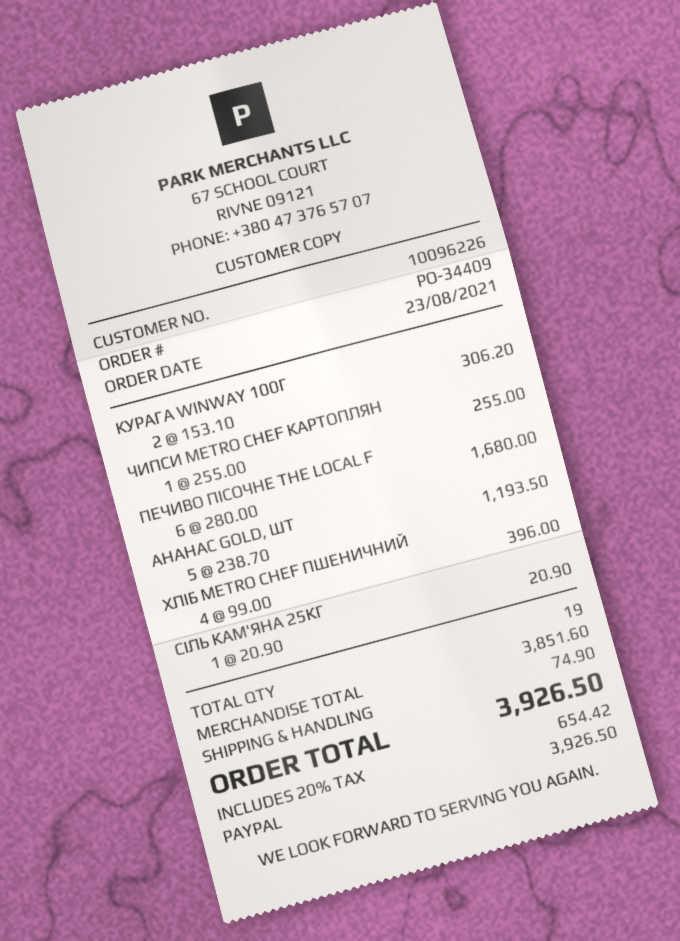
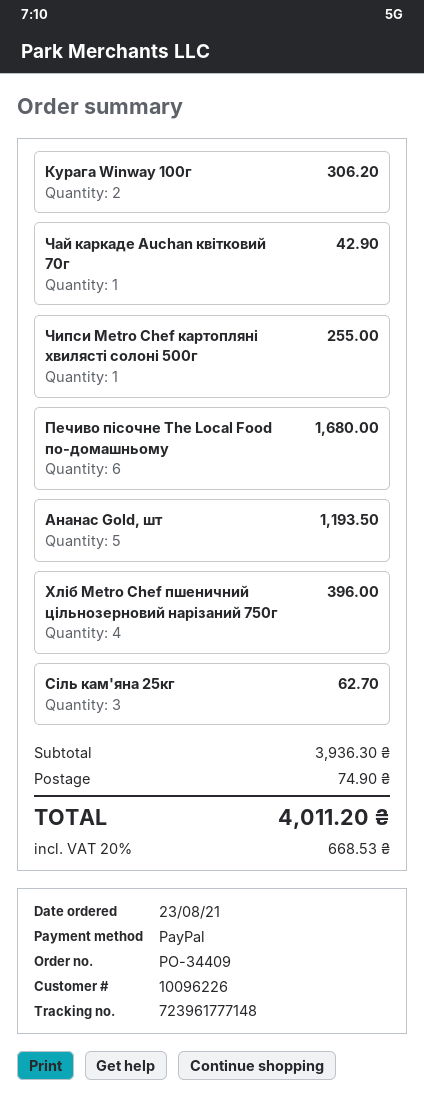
СІЛЬ КАМ'ЯНА 25КГ: 1 for 20.90 -> 3 for 62.70
Чай каркаде Auchan квітковий 70г: none -> 1 for 42.90
subtotal: 3851.60 -> 3936.30
tax: 20% = 654.42 -> 20% = 668.53
total: 3926.50 -> 4011.20

